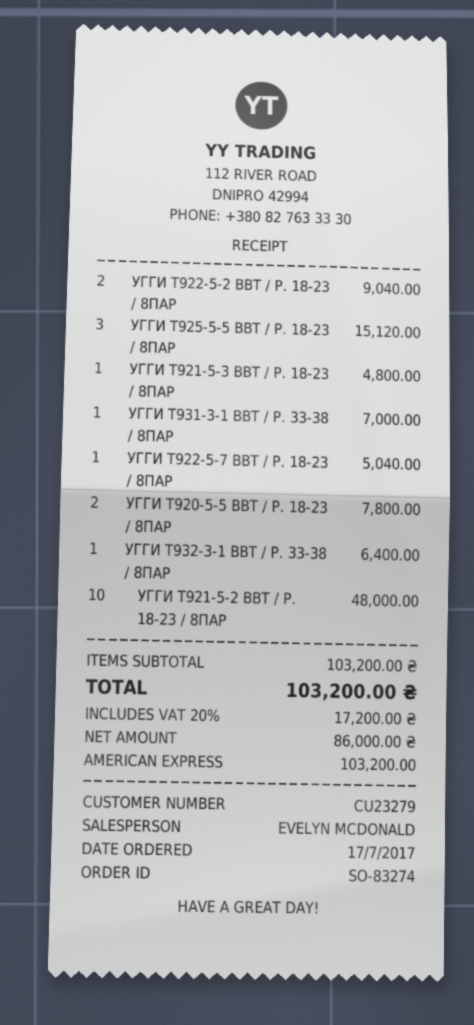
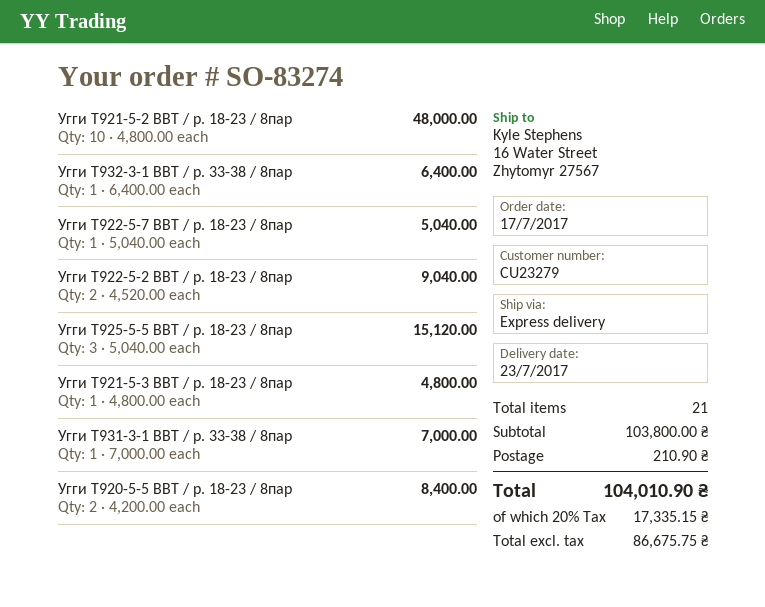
УГГИ T920-5-5 BBT / P. 18-23 / 8ПАР: 2 for 7800.00 -> 2 for 8400.00
subtotal: 103200.00 -> 103800.00
shipping: none -> 210.90
net: 86000.00 -> 86675.75
tax: 20% = 17200.00 -> 20% = 17335.15
total: 103200.00 -> 104010.90

